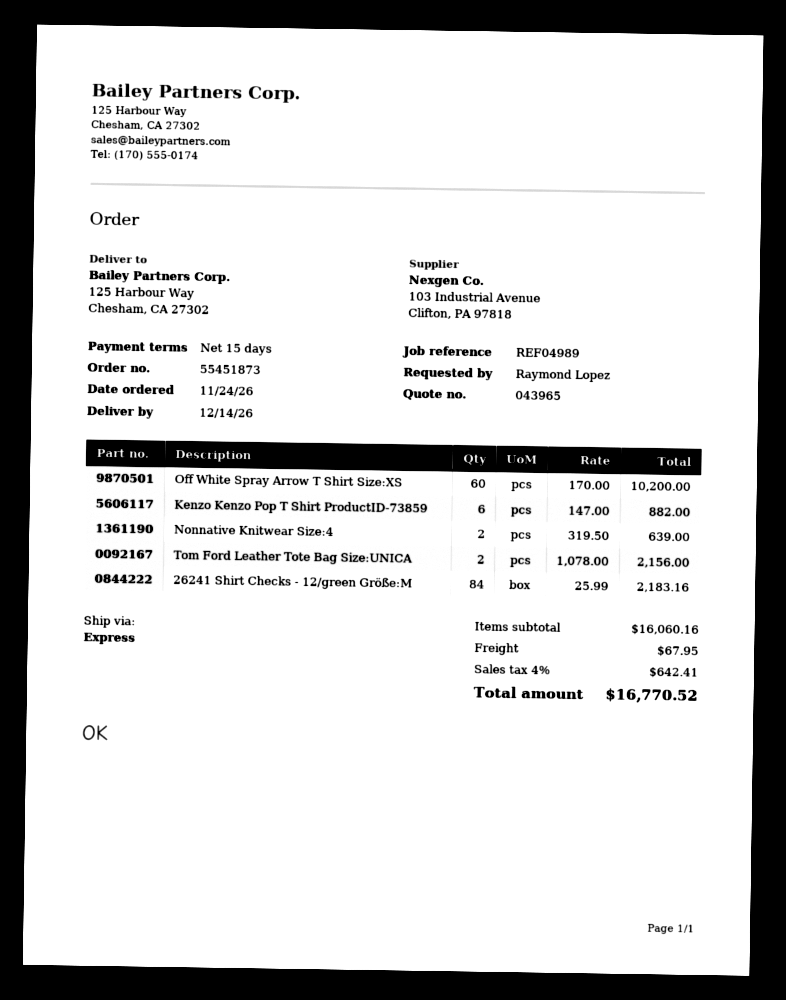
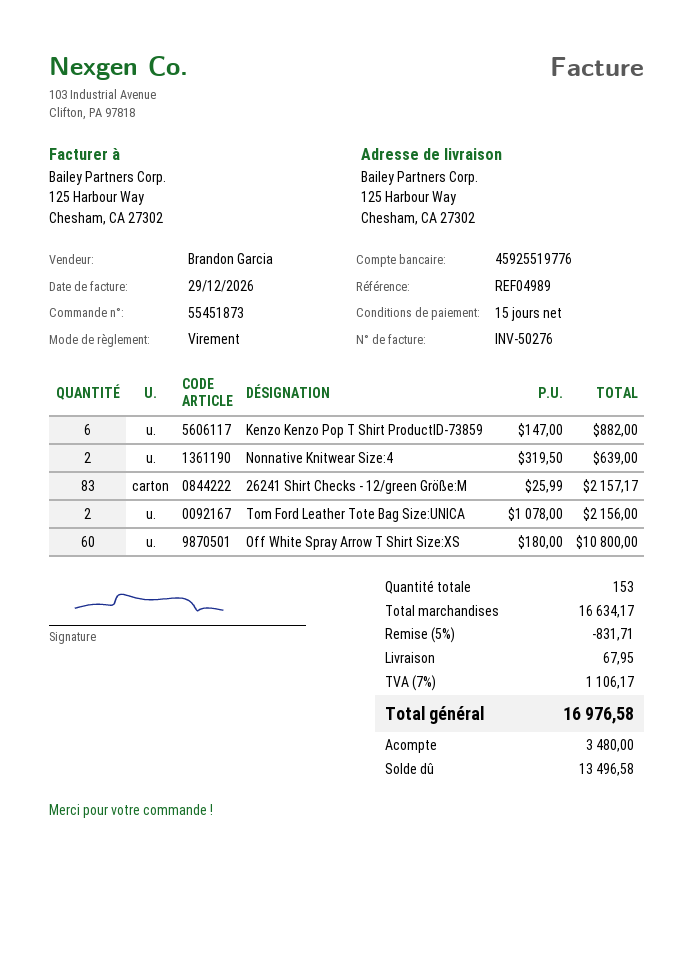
Off White Spray Arrow T Shirt Size:XS: 60 x 170.00 = 10200.00 -> 60 x 180.00 = 10800.00
26241 Shirt Checks - 12/green Größe:M: 84 x 25.99 = 2183.16 -> 83 x 25.99 = 2157.17
subtotal: 16060.16 -> 16634.17
discount: none -> 5% = 831.71
tax: 4% = 642.41 -> 7% = 1106.17
total: 16770.52 -> 16976.58

